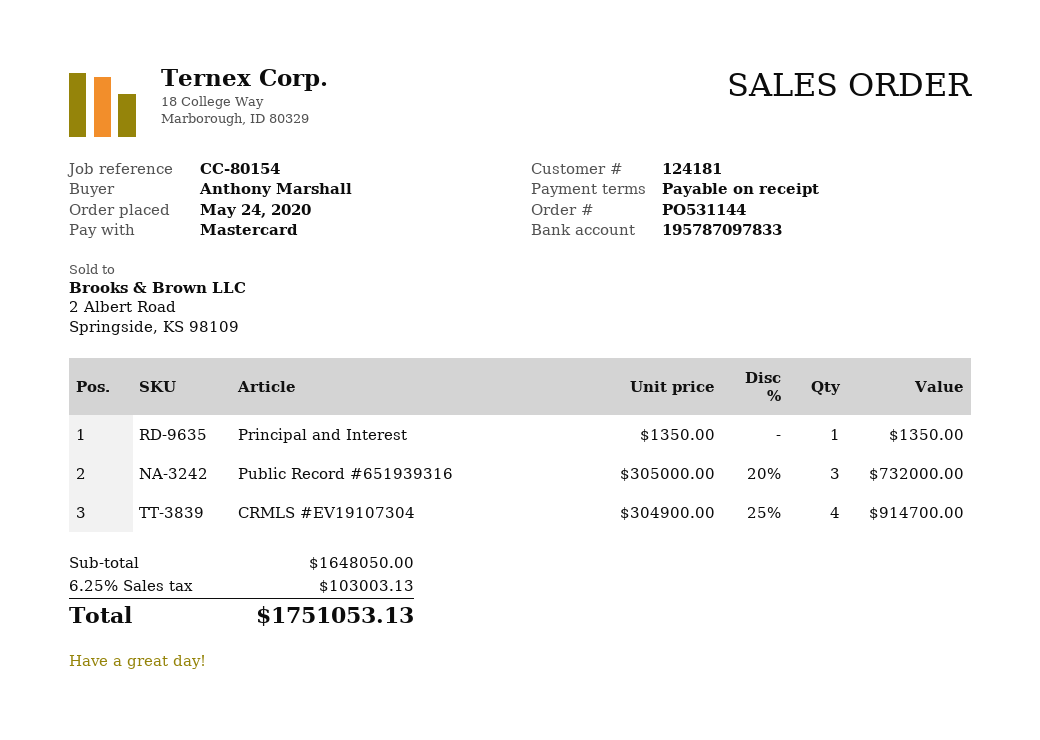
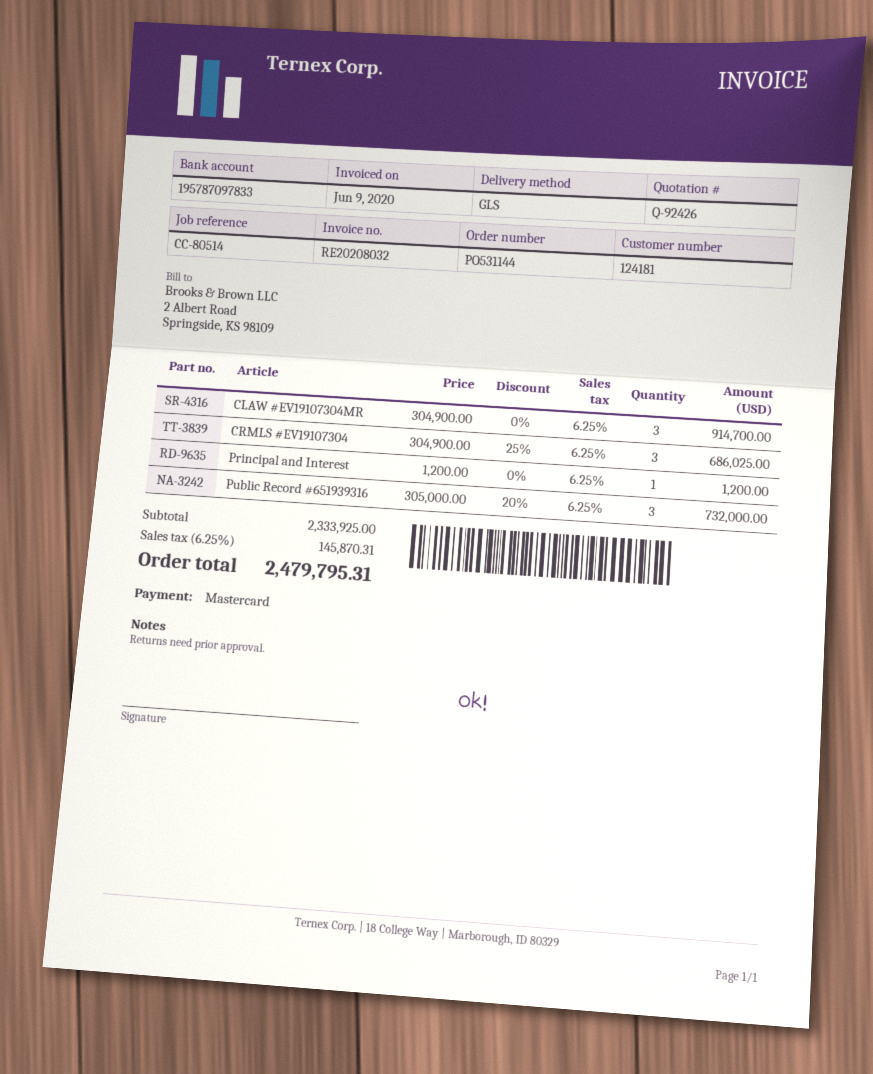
reference: CC-80154 -> CC-80514
Principal and Interest: 1 x 1350.00 = 1350.00 -> 1 x 1200.00 = 1200.00
CRMLS #EV19107304: 4 x 304900.00 - 25% = 914700.00 -> 3 x 304900.00 - 25% = 686025.00
CLAW #EV19107304MR: none -> 3 x 304900.00 = 914700.00
subtotal: 1648050.00 -> 2333925.00
tax: 6.25% = 103003.13 -> 6.25% = 145870.31
total: 1751053.13 -> 2479795.31

